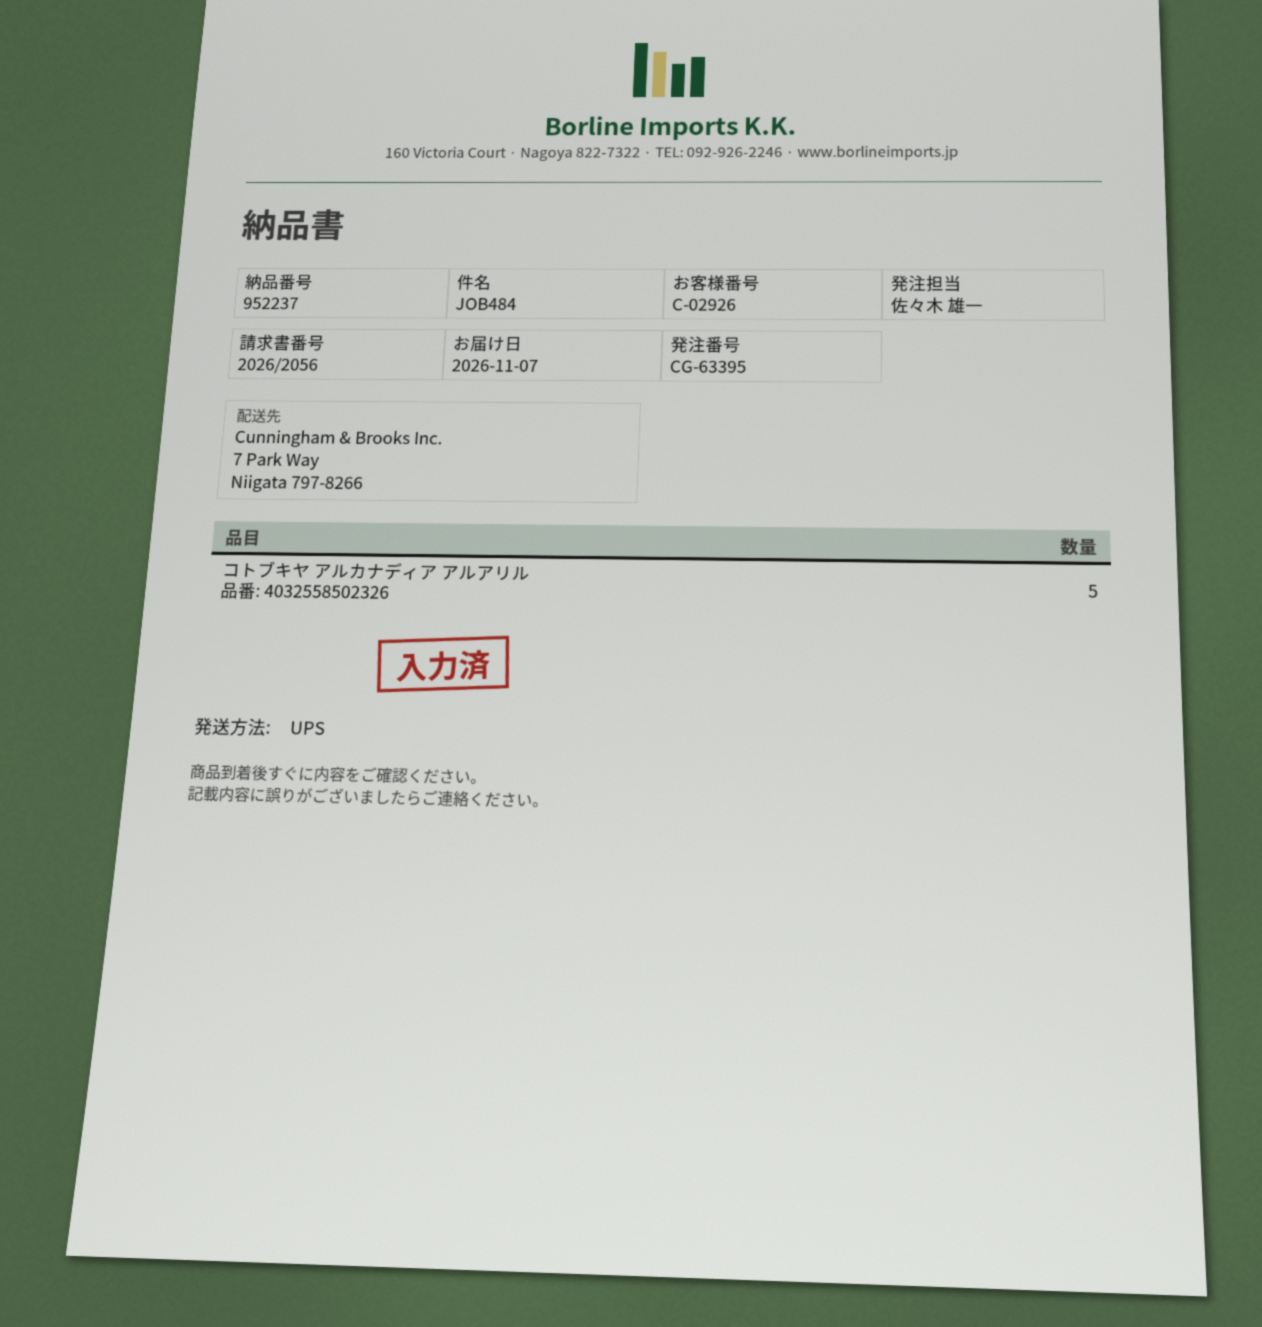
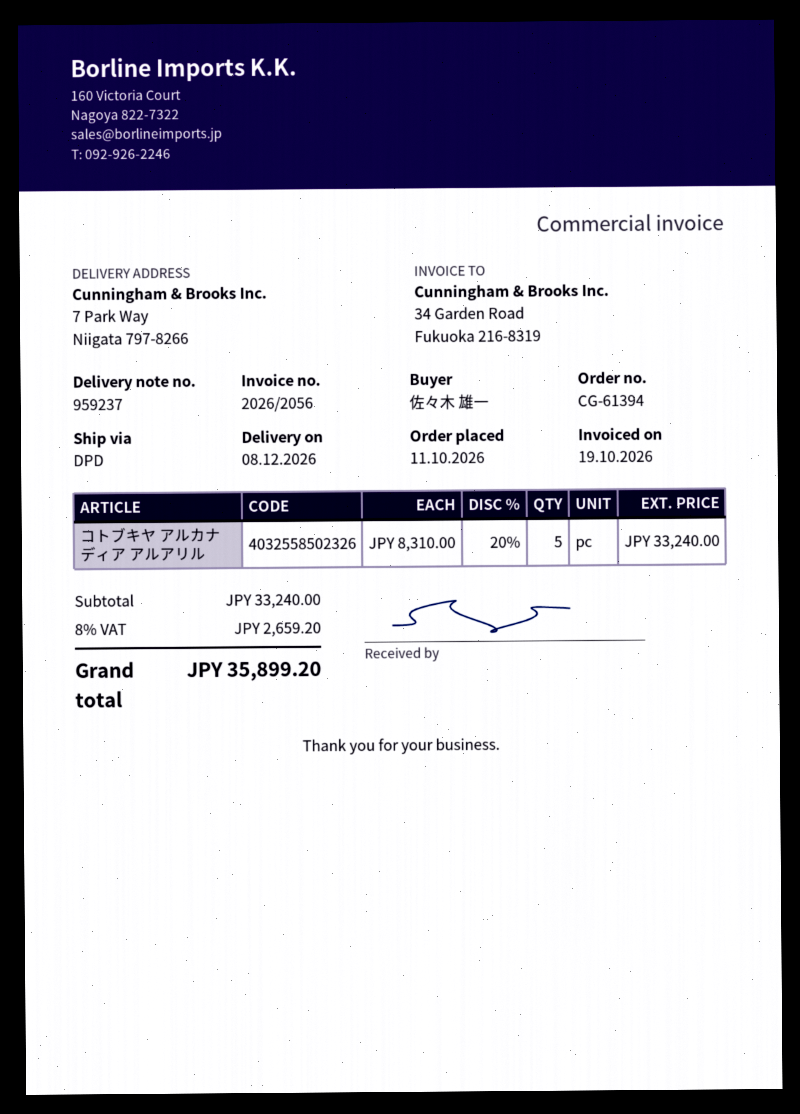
order number: CG-63395 -> CG-61394
delivery note number: 952237 -> 959237
delivery date: 2026-11-07 -> 2026-12-08
shipping method: UPS -> DPD

